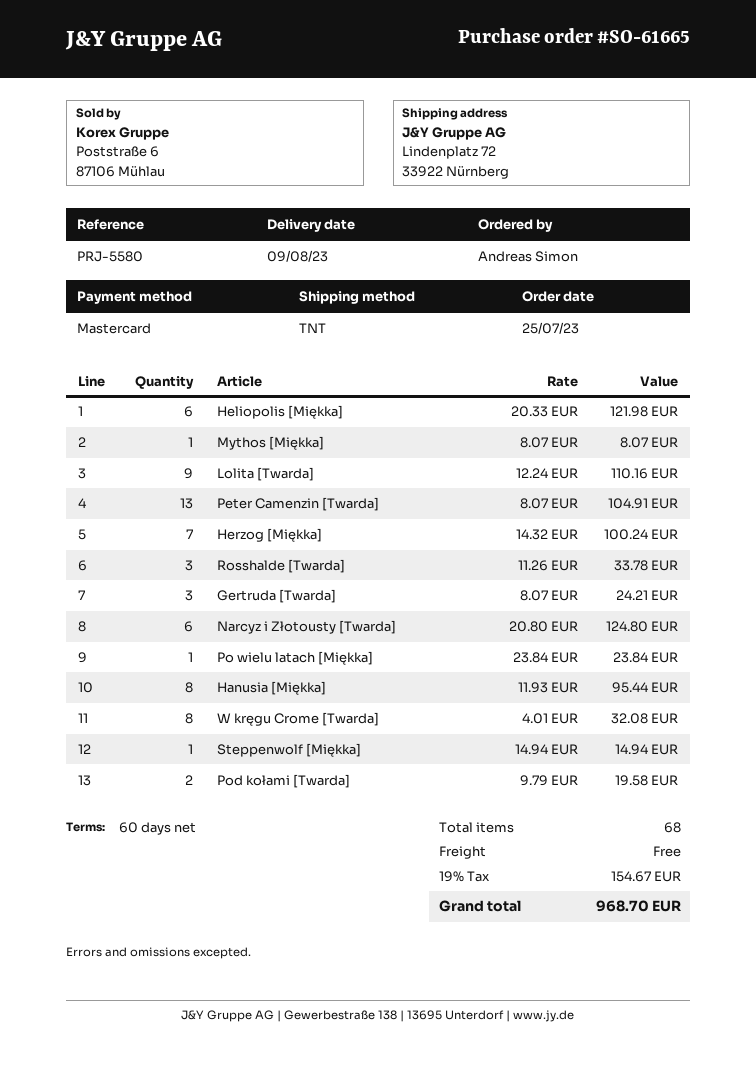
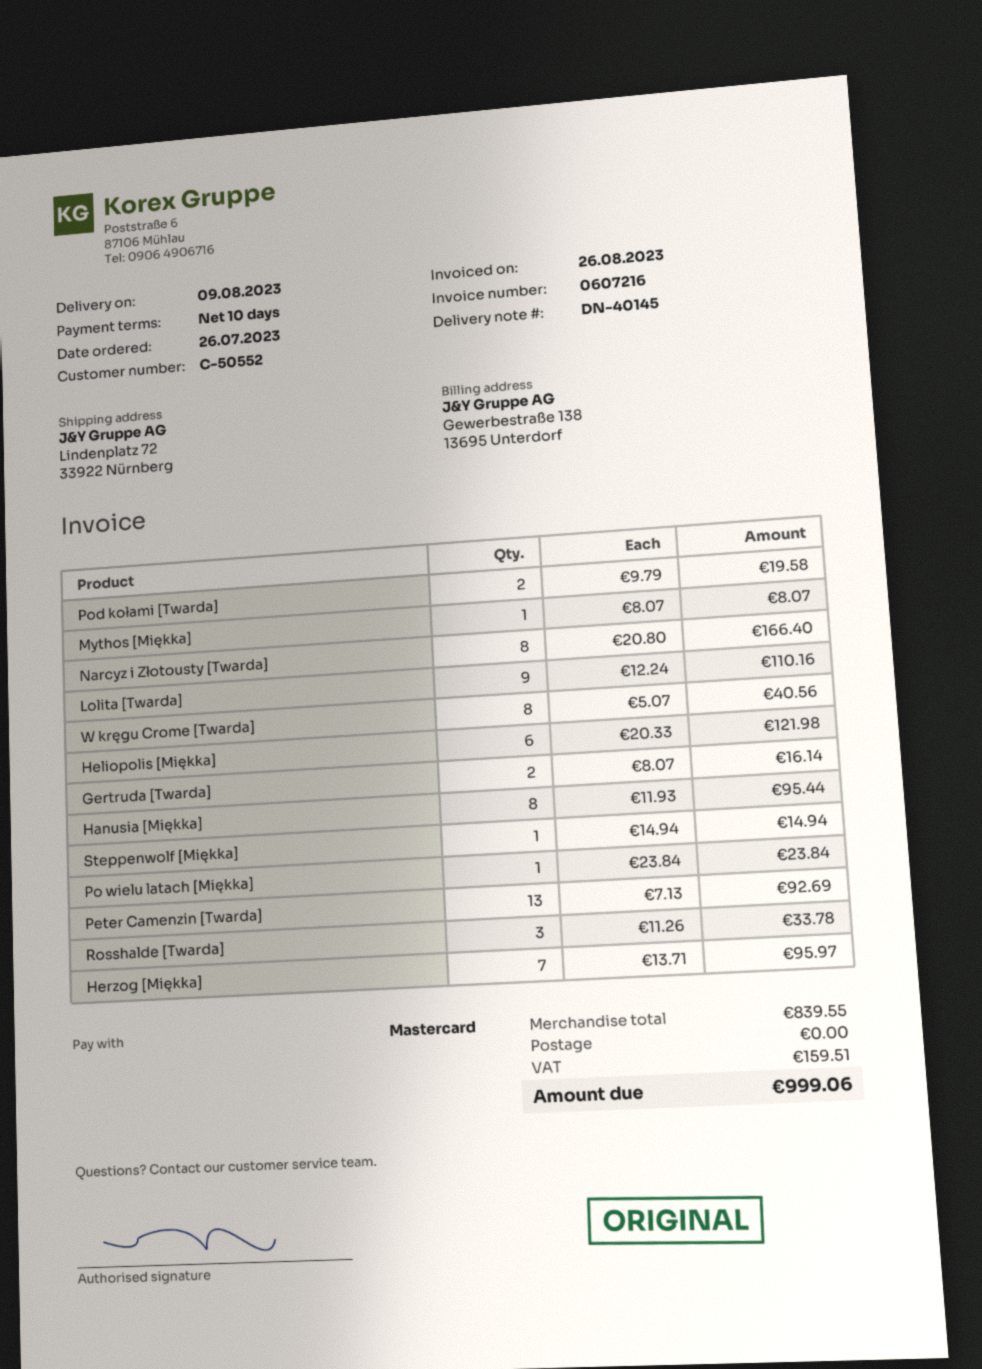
order date: 2023-07-25 -> 2023-07-26
payment terms: 60 days -> 10 days
Peter Camenzin [Twarda]: 13 x 8.07 = 104.91 -> 13 x 7.13 = 92.69
Herzog [Miękka]: 7 x 14.32 = 100.24 -> 7 x 13.71 = 95.97
Gertruda [Twarda]: 3 x 8.07 = 24.21 -> 2 x 8.07 = 16.14
Narcyz i Złotousty [Twarda]: 6 x 20.80 = 124.80 -> 8 x 20.80 = 166.40
W kręgu Crome [Twarda]: 8 x 4.01 = 32.08 -> 8 x 5.07 = 40.56
tax: 154.67 -> 159.51
total: 968.70 -> 999.06

